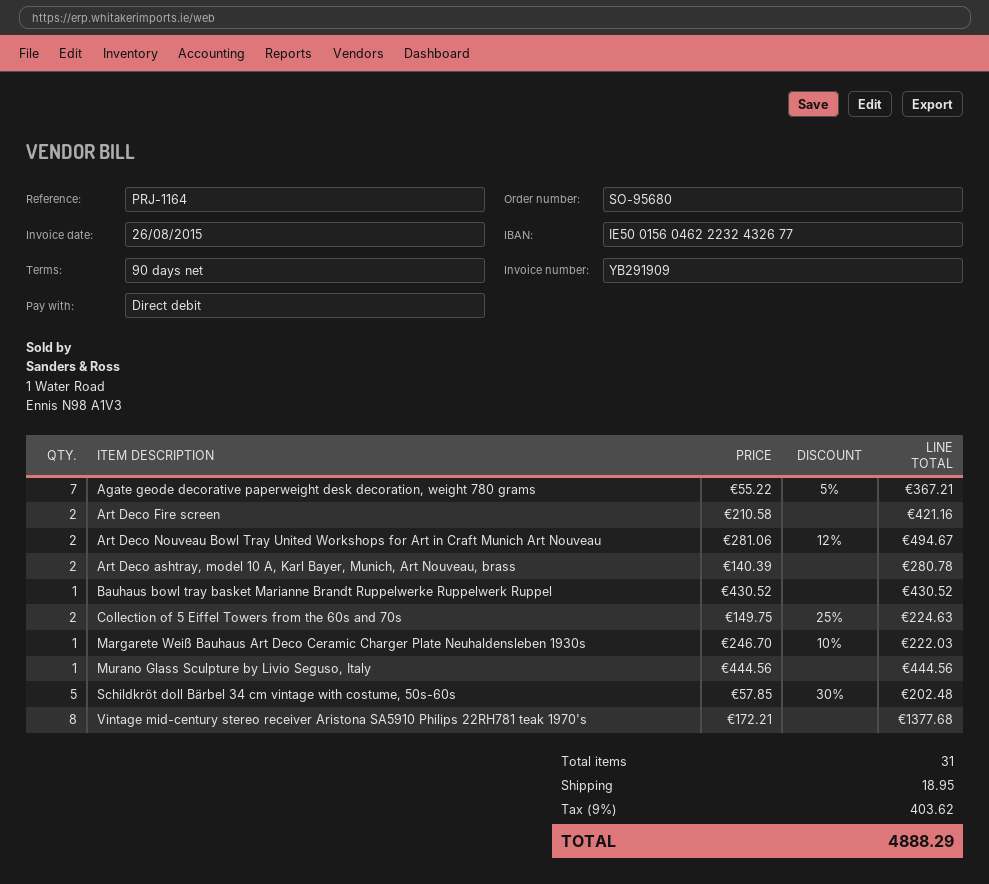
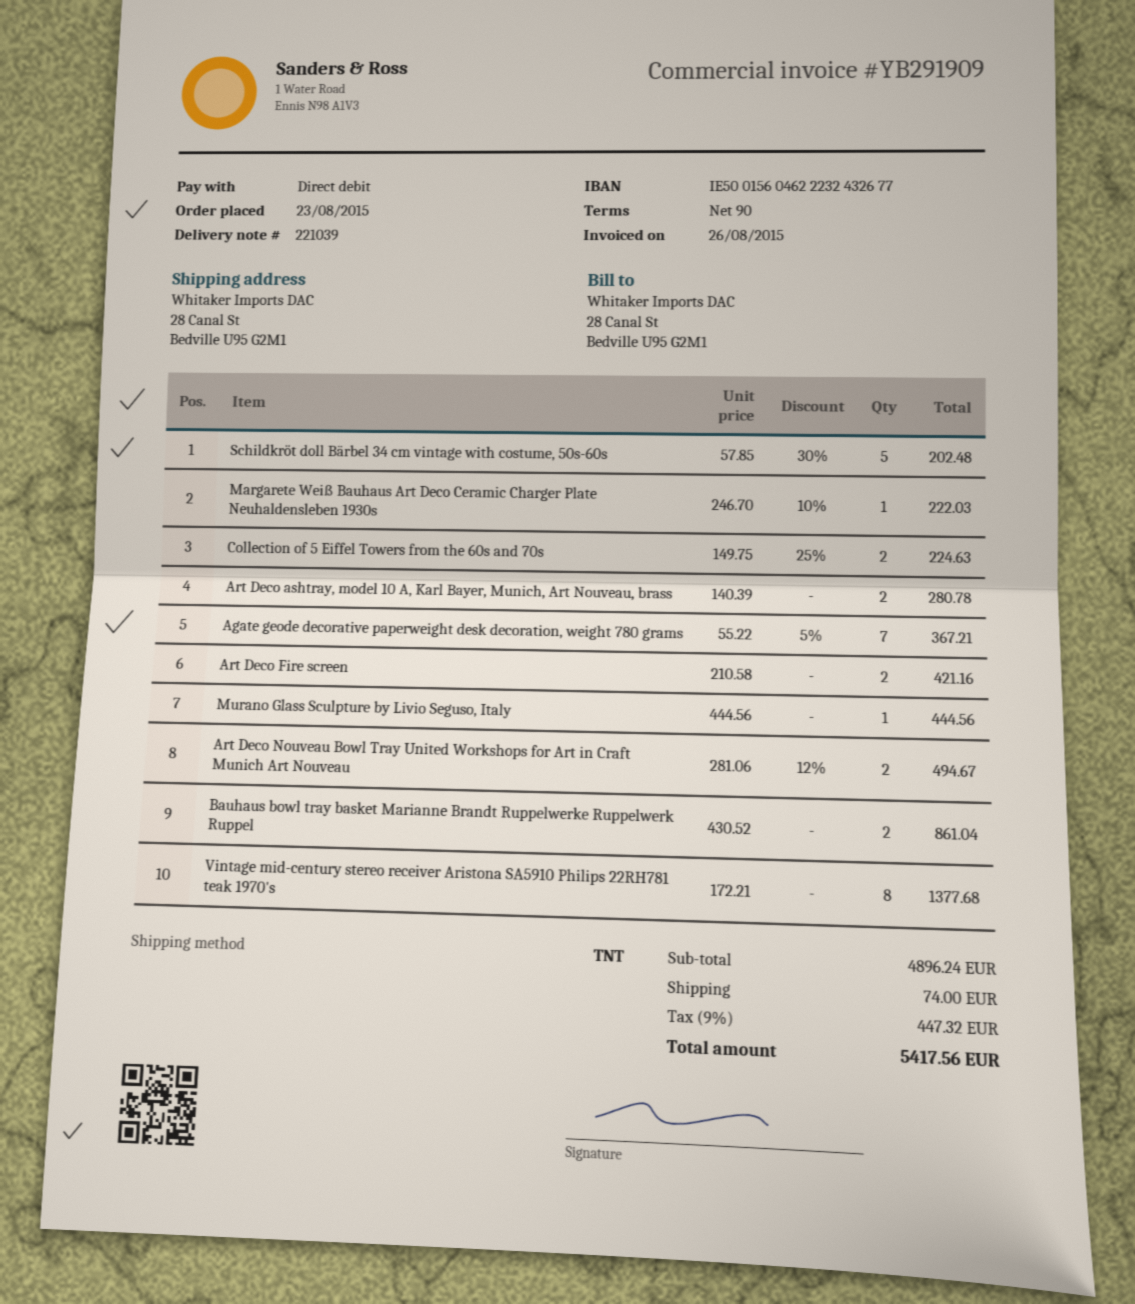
Bauhaus bowl tray basket Marianne Brandt Ruppelwerke Ruppelwerk Ruppel: 1 x 430.52 = 430.52 -> 2 x 430.52 = 861.04
shipping: 18.95 -> 74.00
tax: 9% = 403.62 -> 9% = 447.32
total: 4888.29 -> 5417.56

